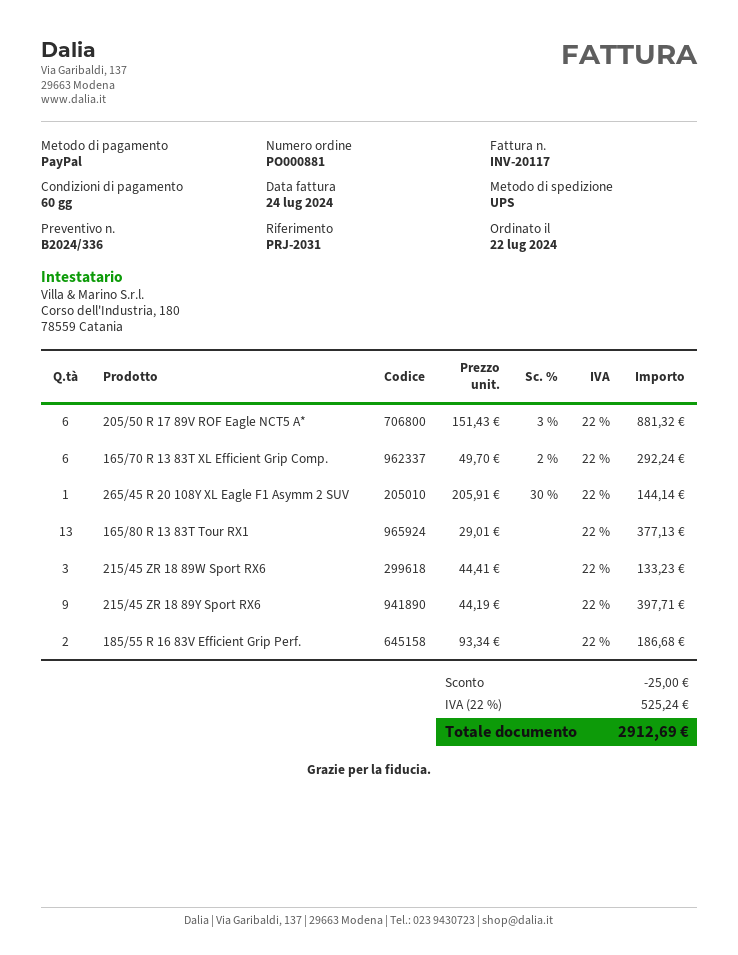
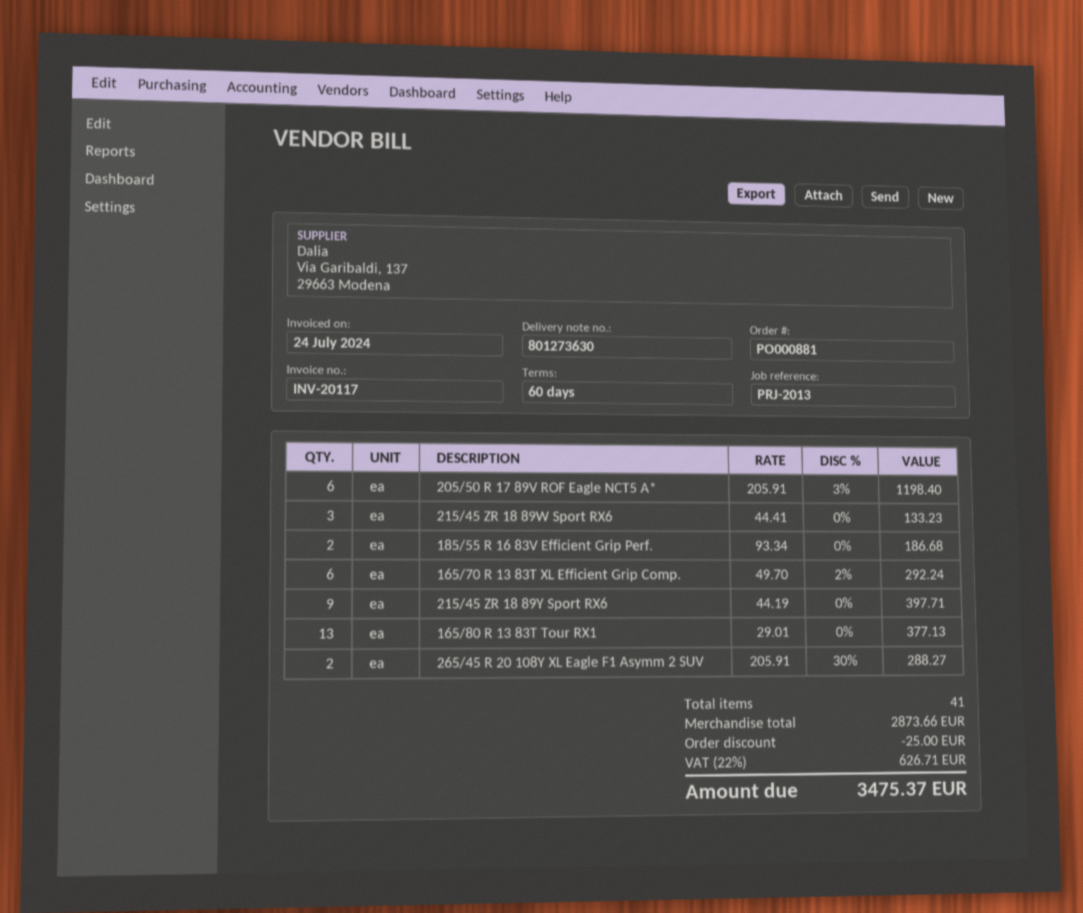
reference: PRJ-2031 -> PRJ-2013
205/50 R 17 89V ROF Eagle NCT5 A*: 6 x 151.43 - 3% = 881.32 -> 6 x 205.91 - 3% = 1198.40
265/45 R 20 108Y XL Eagle F1 Asymm 2 SUV: 1 x 205.91 - 30% = 144.14 -> 2 x 205.91 - 30% = 288.27
tax: 22% = 525.24 -> 22% = 626.71
total: 2912.69 -> 3475.37

